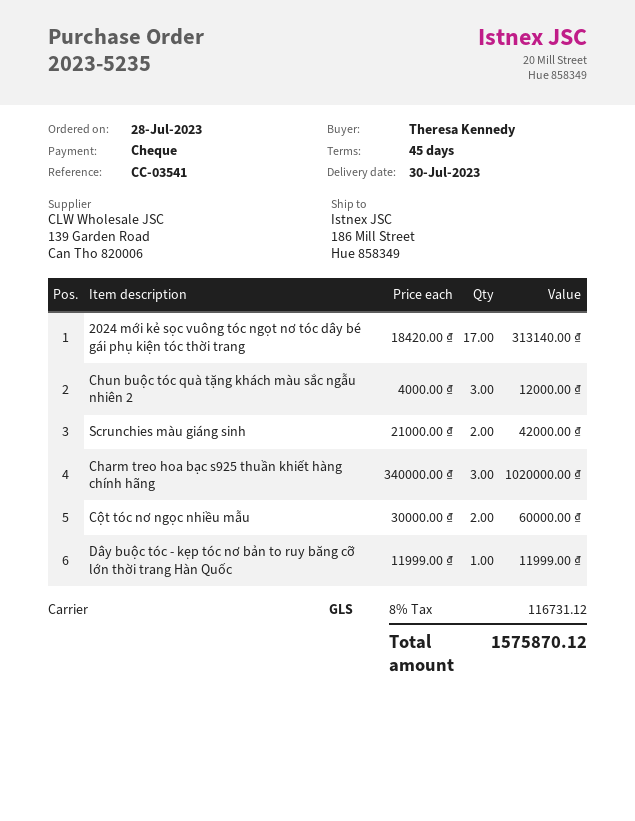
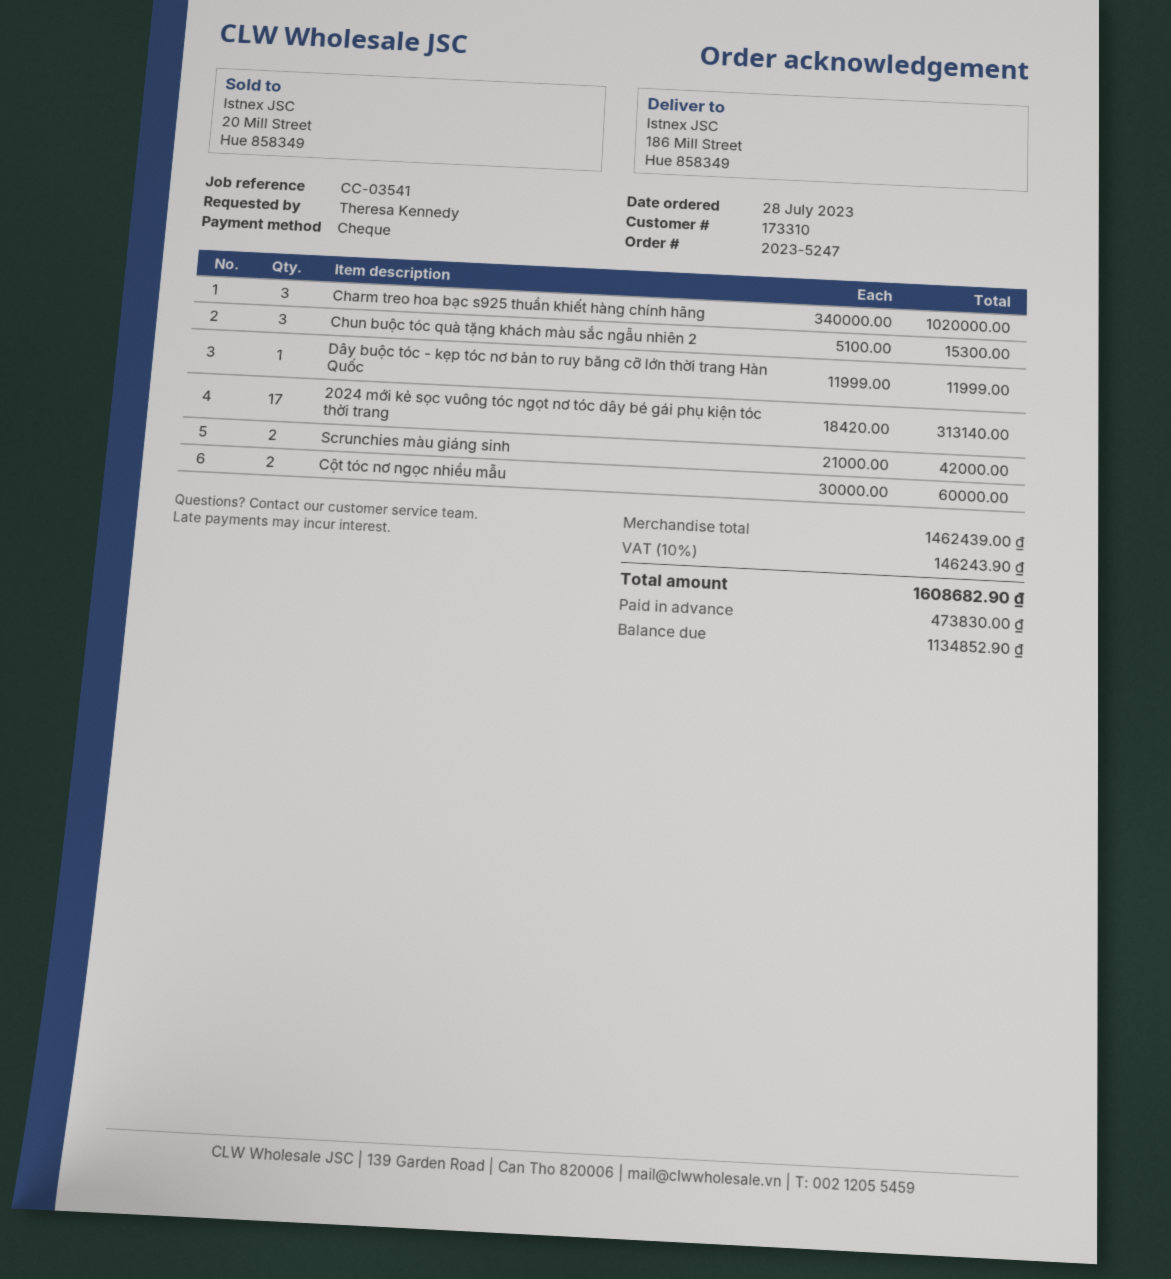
order number: 2023-5235 -> 2023-5247
Chun buộc tóc quà tặng khách màu sắc ngẫu nhiên 2: 3 x 4000.00 = 12000.00 -> 3 x 5100.00 = 15300.00
tax: 8% = 116731.12 -> 10% = 146243.90
total: 1575870.12 -> 1608682.90

